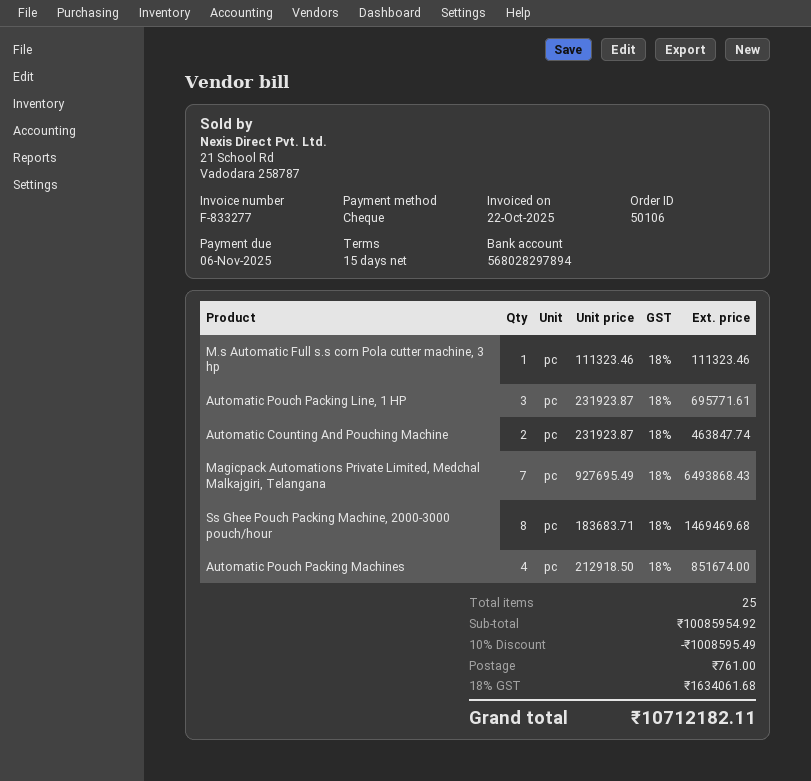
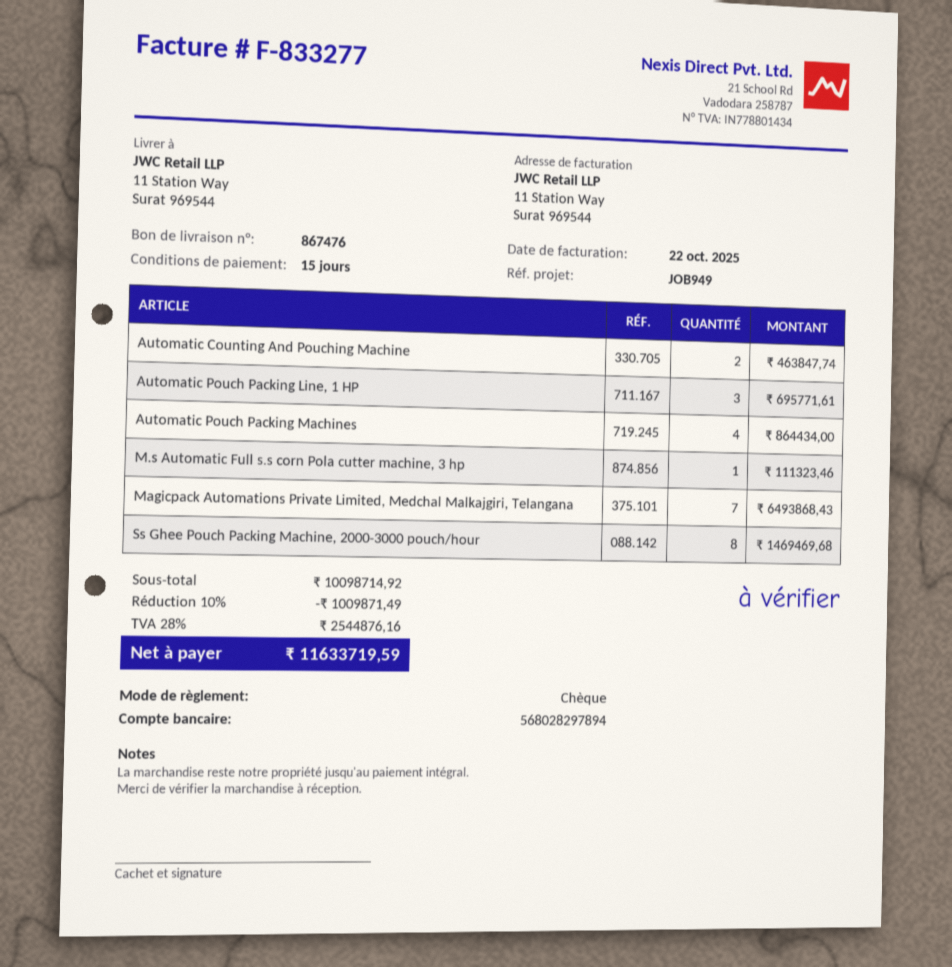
Automatic Pouch Packing Machines: 4 for 851674.00 -> 4 for 864434.00
subtotal: 10085954.92 -> 10098714.92
discount: 10% = 1008595.49 -> 10% = 1009871.49
shipping: 761.00 -> none
tax: 18% = 1634061.68 -> 28% = 2544876.16
total: 10712182.11 -> 11633719.59

